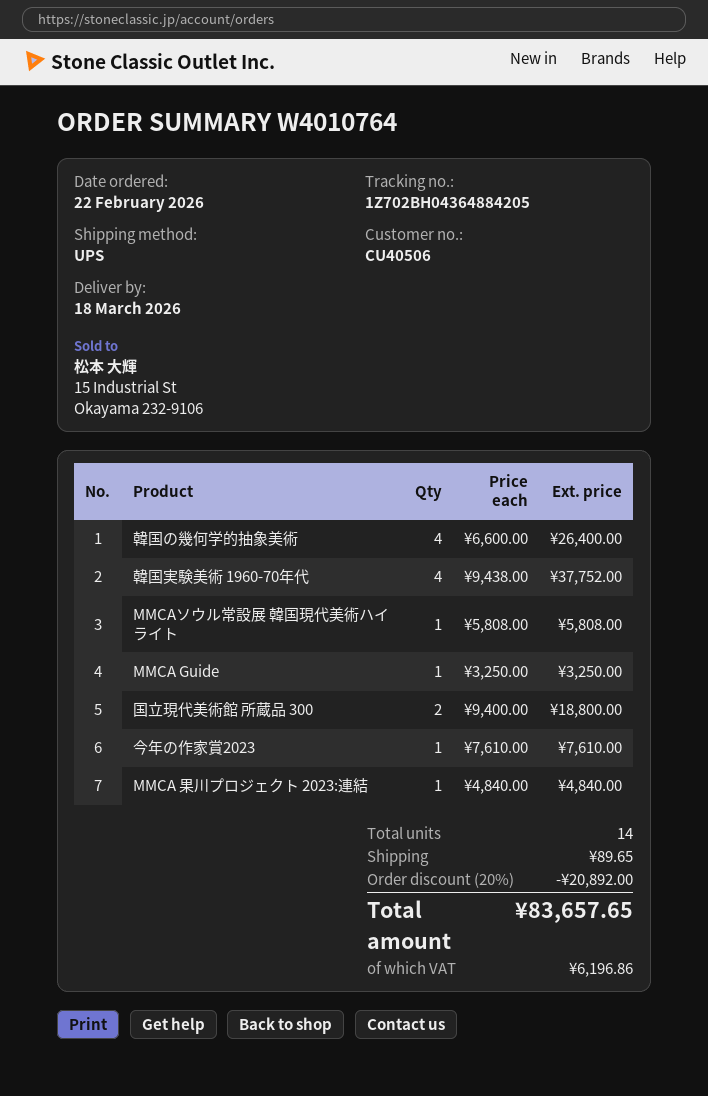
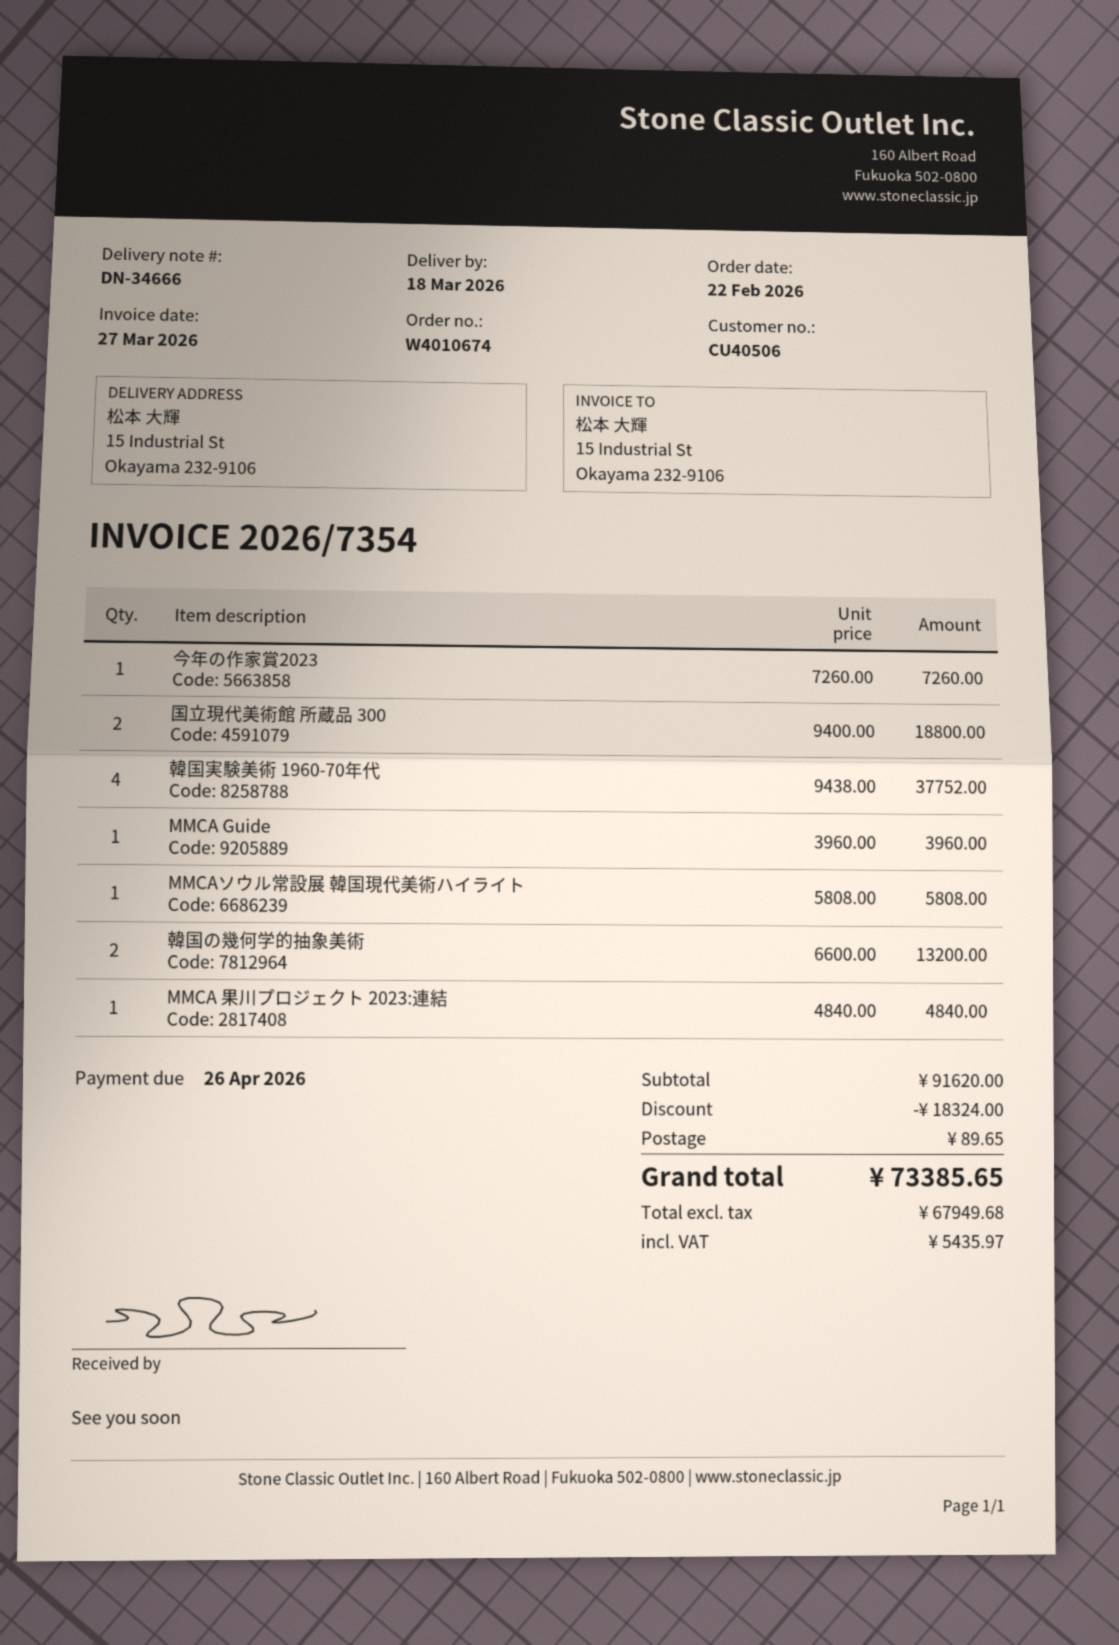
order number: W4010764 -> W4010674
韓国の幾何学的抽象美術: 4 x 6600.00 = 26400.00 -> 2 x 6600.00 = 13200.00
MMCA Guide: 1 x 3250.00 = 3250.00 -> 1 x 3960.00 = 3960.00
今年の作家賞2023: 1 x 7610.00 = 7610.00 -> 1 x 7260.00 = 7260.00
discount: 20892.00 -> 18324.00
tax: 6196.86 -> 5435.97
total: 83657.65 -> 73385.65

